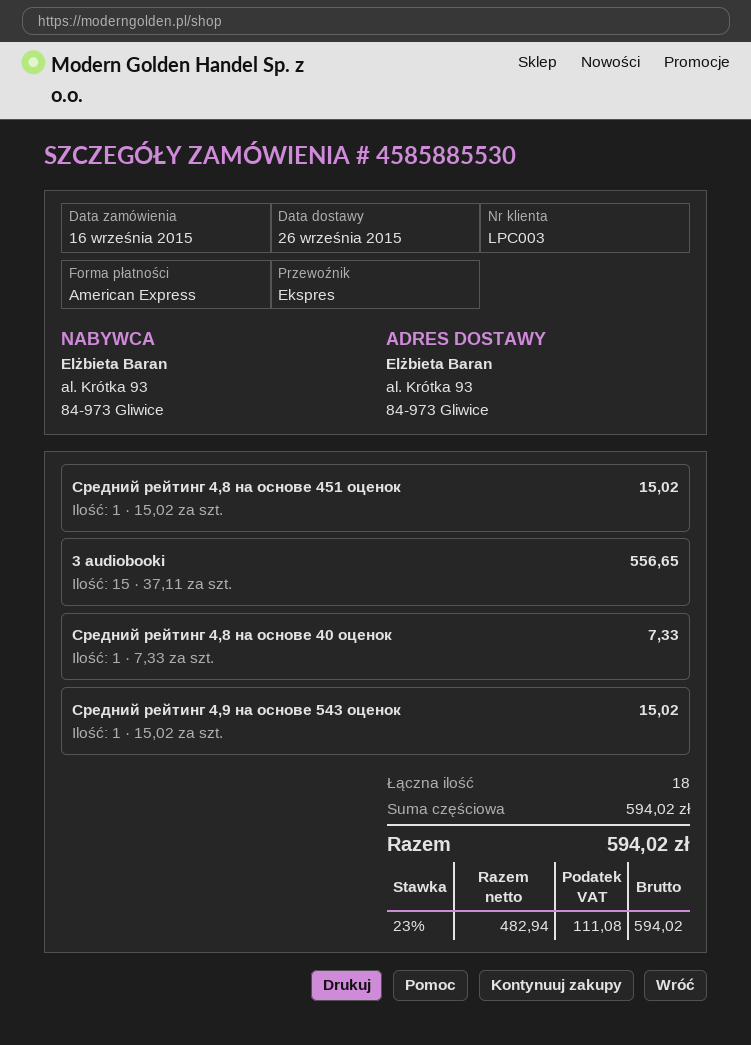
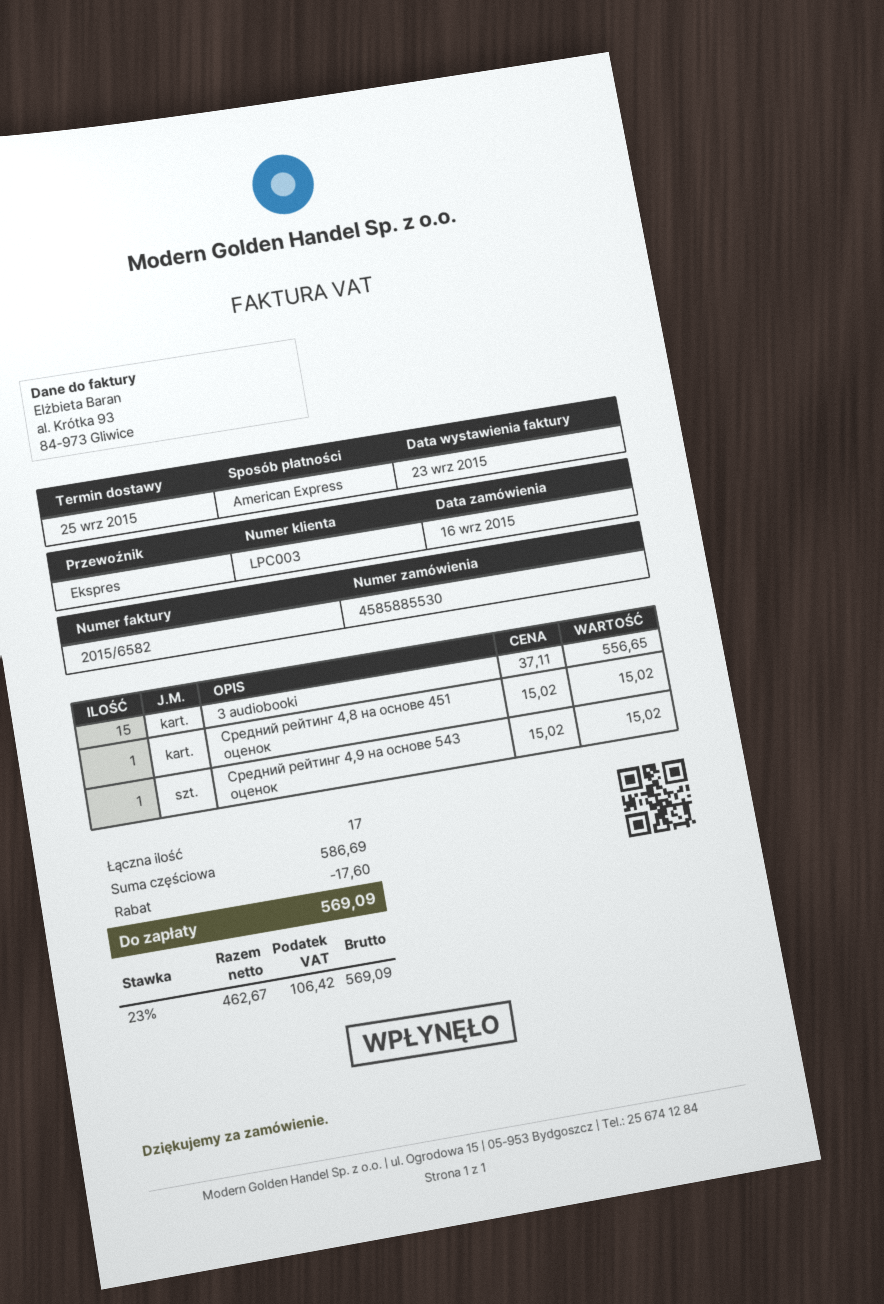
delivery date: 2015-09-26 -> 2015-09-25
Средний рейтинг 4,8 на основе 40 оценок: 1 x 7.33 = 7.33 -> none
total quantity: 18 -> 17
subtotal: 594.02 -> 586.69
discount: none -> 17.60
net: 482.94 -> 462.67
tax: 23% = 111.08 -> 23% = 106.42
total: 594.02 -> 569.09

